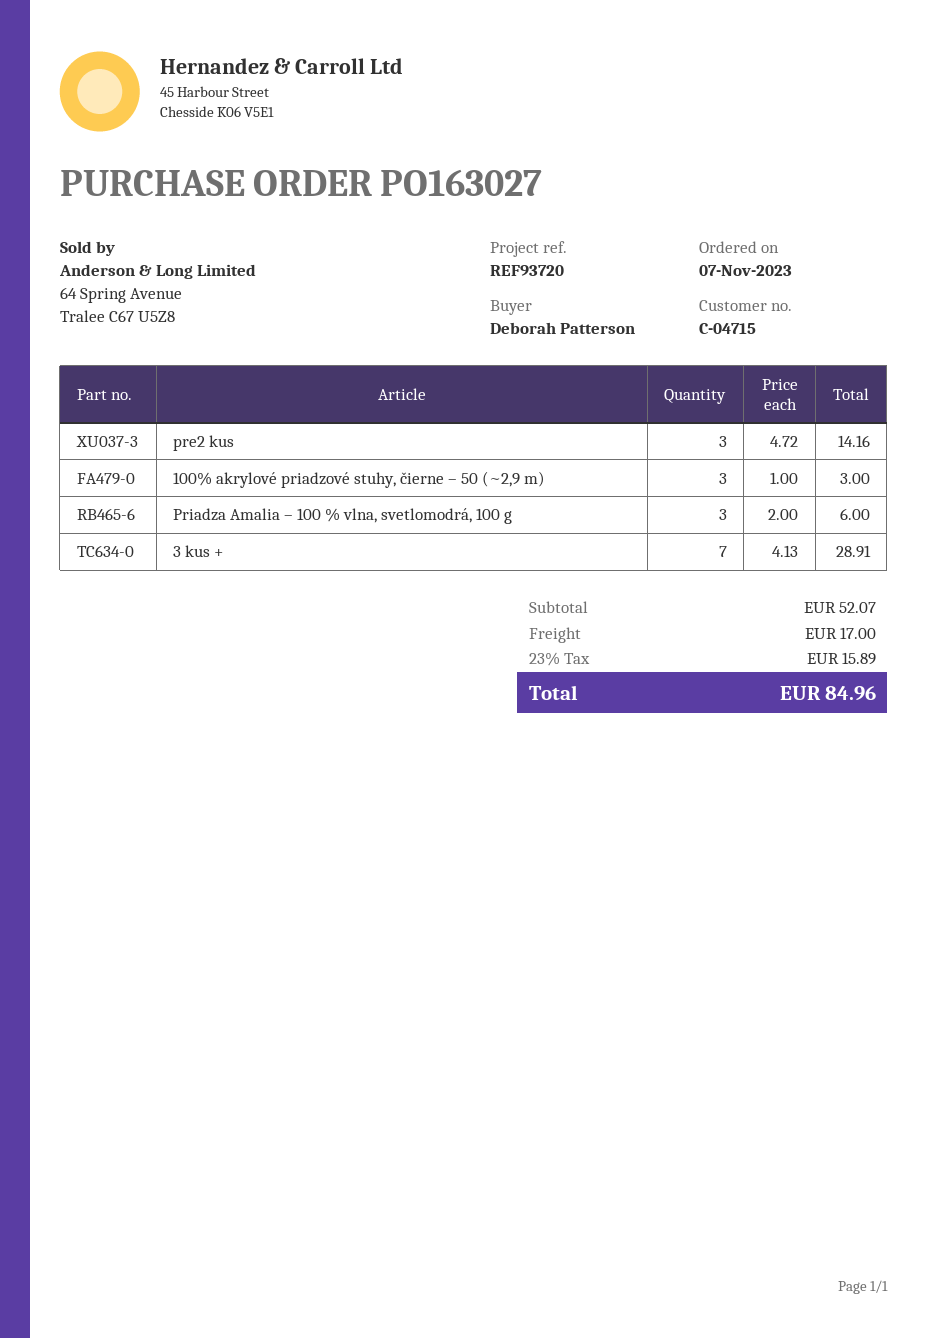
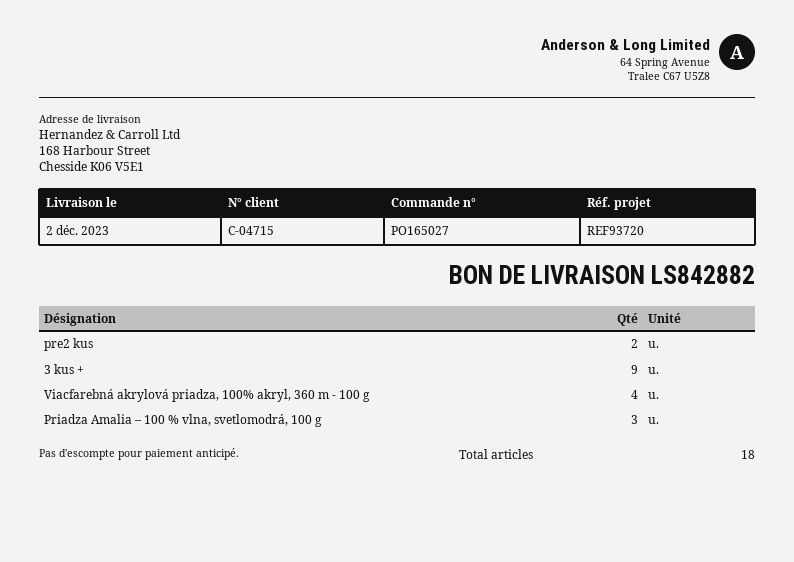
order number: PO163027 -> PO165027
pre2 kus: 3 -> 2
100% akrylové priadzové stuhy, čierne – 50 (~2,9 m): 3 -> none
3 kus +: 7 -> 9
Viacfarebná akrylová priadza, 100% akryl, 360 m - 100 g: none -> 4

